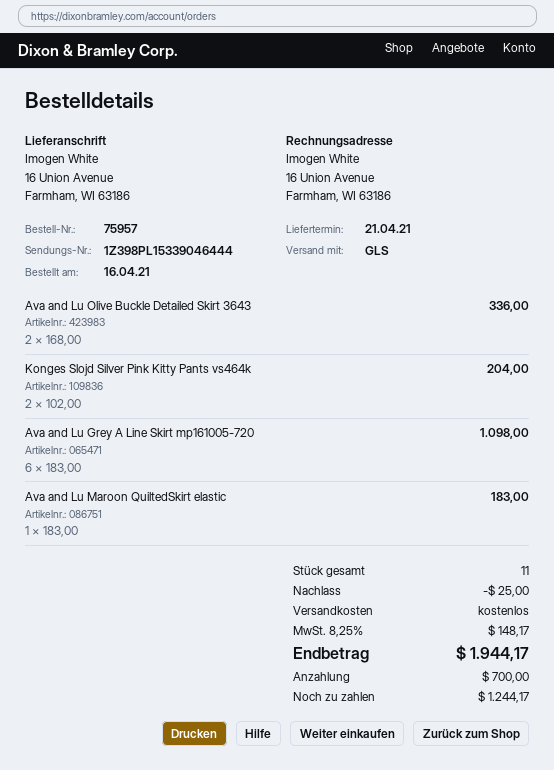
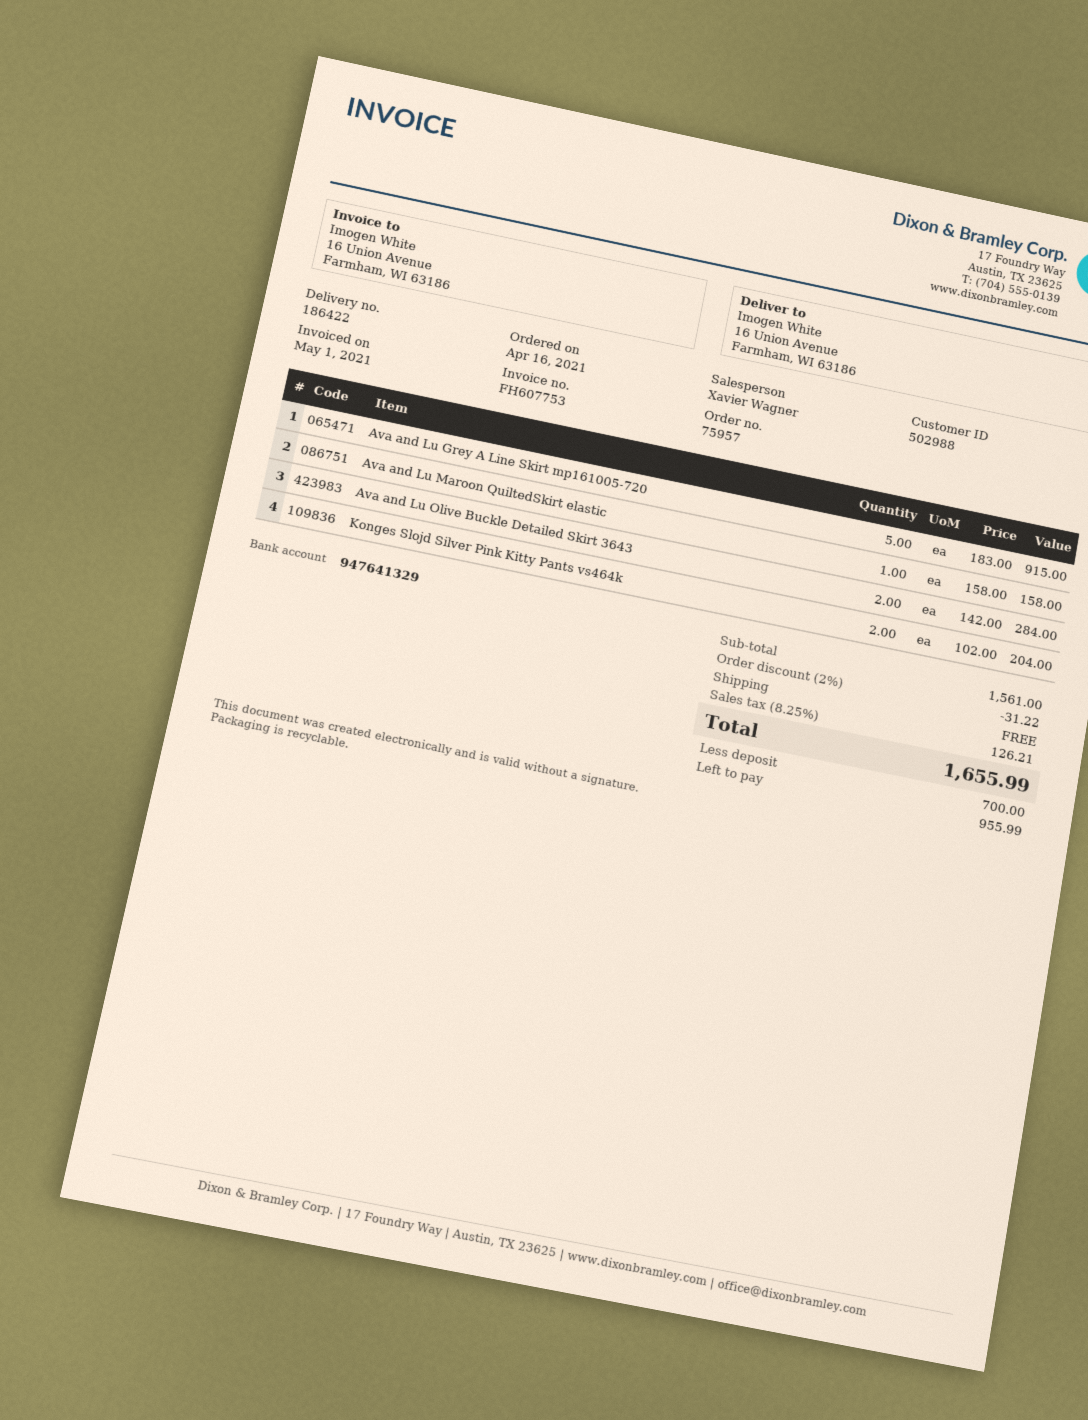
Ava and Lu Olive Buckle Detailed Skirt 3643: 2 x 168.00 = 336.00 -> 2 x 142.00 = 284.00
Ava and Lu Grey A Line Skirt mp161005-720: 6 x 183.00 = 1098.00 -> 5 x 183.00 = 915.00
Ava and Lu Maroon QuiltedSkirt elastic: 1 x 183.00 = 183.00 -> 1 x 158.00 = 158.00
discount: 25.00 -> 31.22
tax: 8.25% = 148.17 -> 8.25% = 126.21
total: 1944.17 -> 1655.99
balance: 1244.17 -> 955.99

